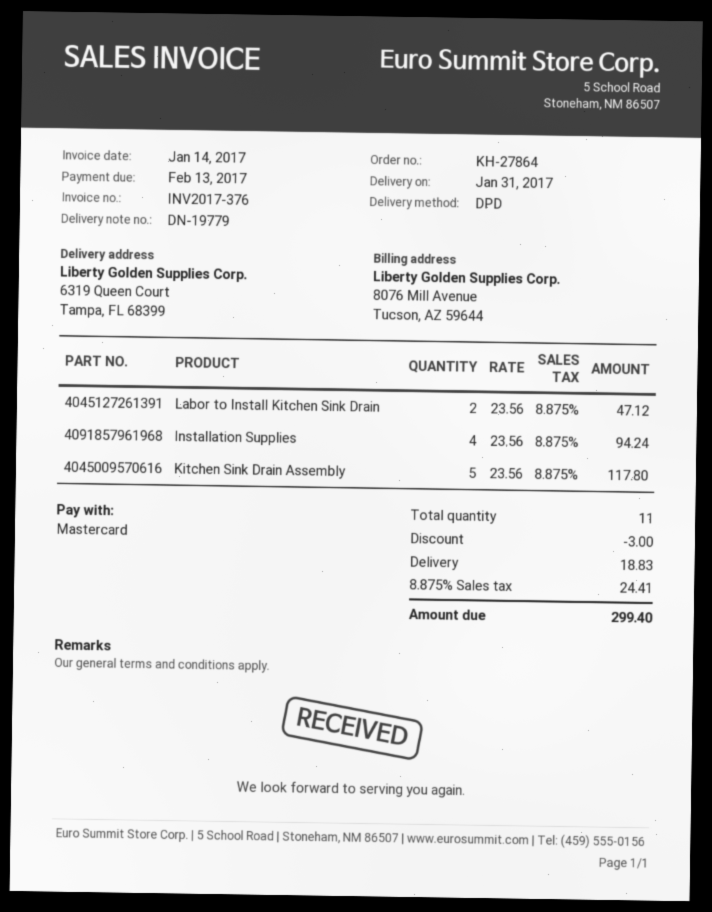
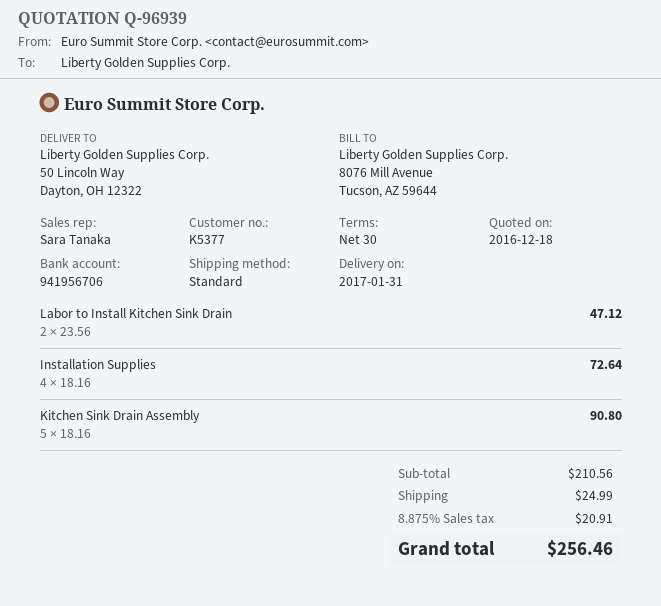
shipping method: DPD -> standard
ship to: 6319 Queen Court, Tampa, FL 68399 -> 50 Lincoln Way, Dayton, OH 12322
Installation Supplies: 4 x 23.56 = 94.24 -> 4 x 18.16 = 72.64
Kitchen Sink Drain Assembly: 5 x 23.56 = 117.80 -> 5 x 18.16 = 90.80
discount: 3.00 -> none
shipping: 18.83 -> 24.99
tax: 8.875% = 24.41 -> 8.875% = 20.91
total: 299.40 -> 256.46

